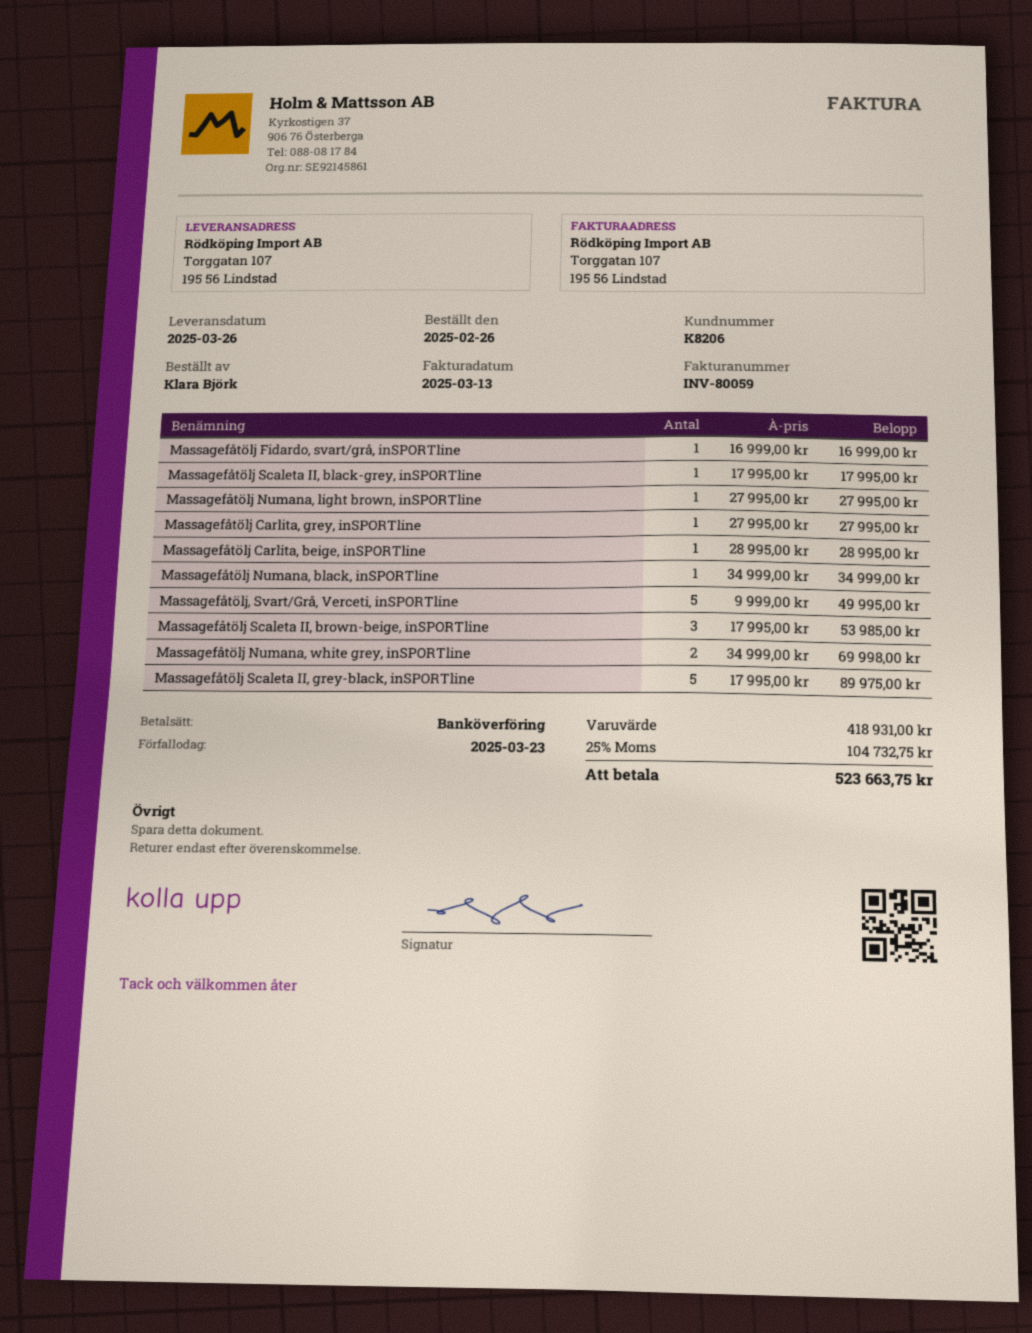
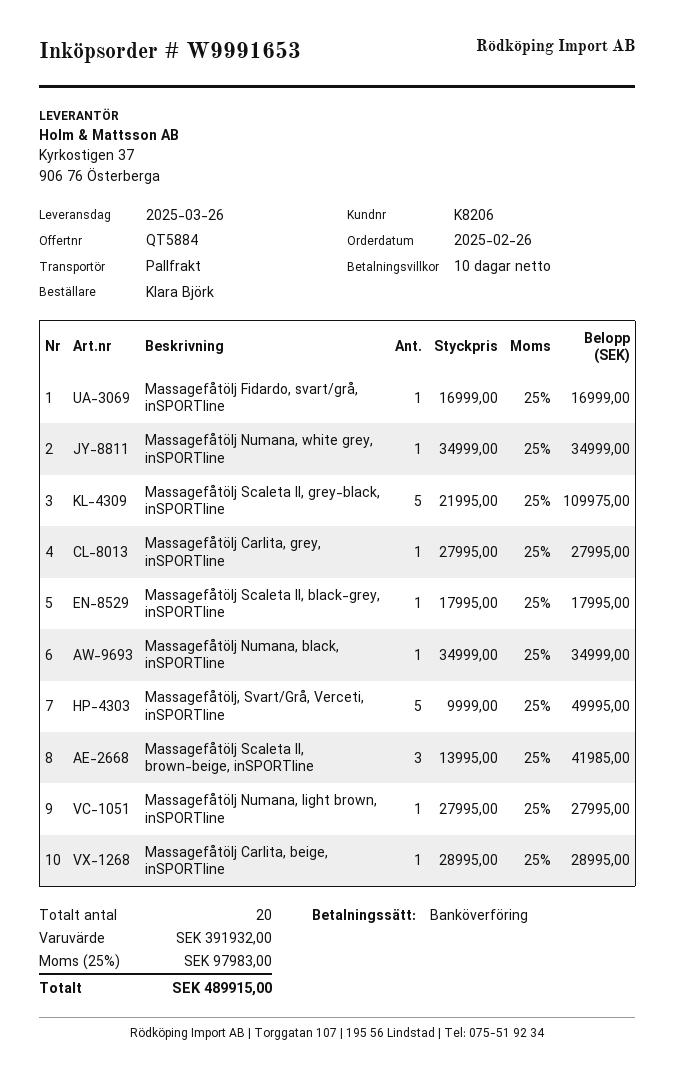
Massagefåtölj Scaleta II, brown-beige, inSPORTline: 3 x 17995.00 = 53985.00 -> 3 x 13995.00 = 41985.00
Massagefåtölj Numana, white grey, inSPORTline: 2 x 34999.00 = 69998.00 -> 1 x 34999.00 = 34999.00
Massagefåtölj Scaleta II, grey-black, inSPORTline: 5 x 17995.00 = 89975.00 -> 5 x 21995.00 = 109975.00
subtotal: 418931.00 -> 391932.00
tax: 25% = 104732.75 -> 25% = 97983.00
total: 523663.75 -> 489915.00

